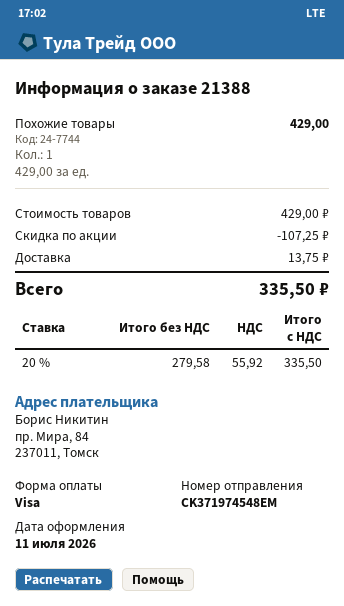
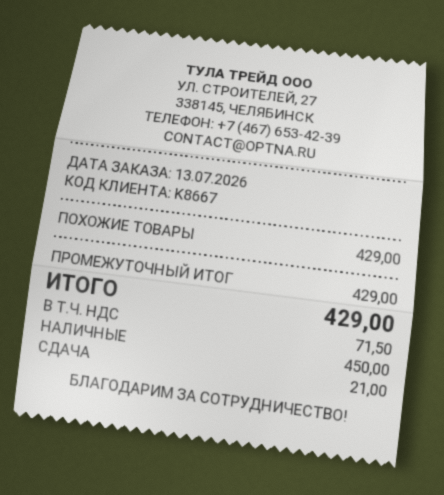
order date: 2026-07-11 -> 2026-07-13
payment method: Visa -> cash
discount: 107.25 -> none
shipping: 13.75 -> none
tax: 55.92 -> 71.50
total: 335.50 -> 429.00

